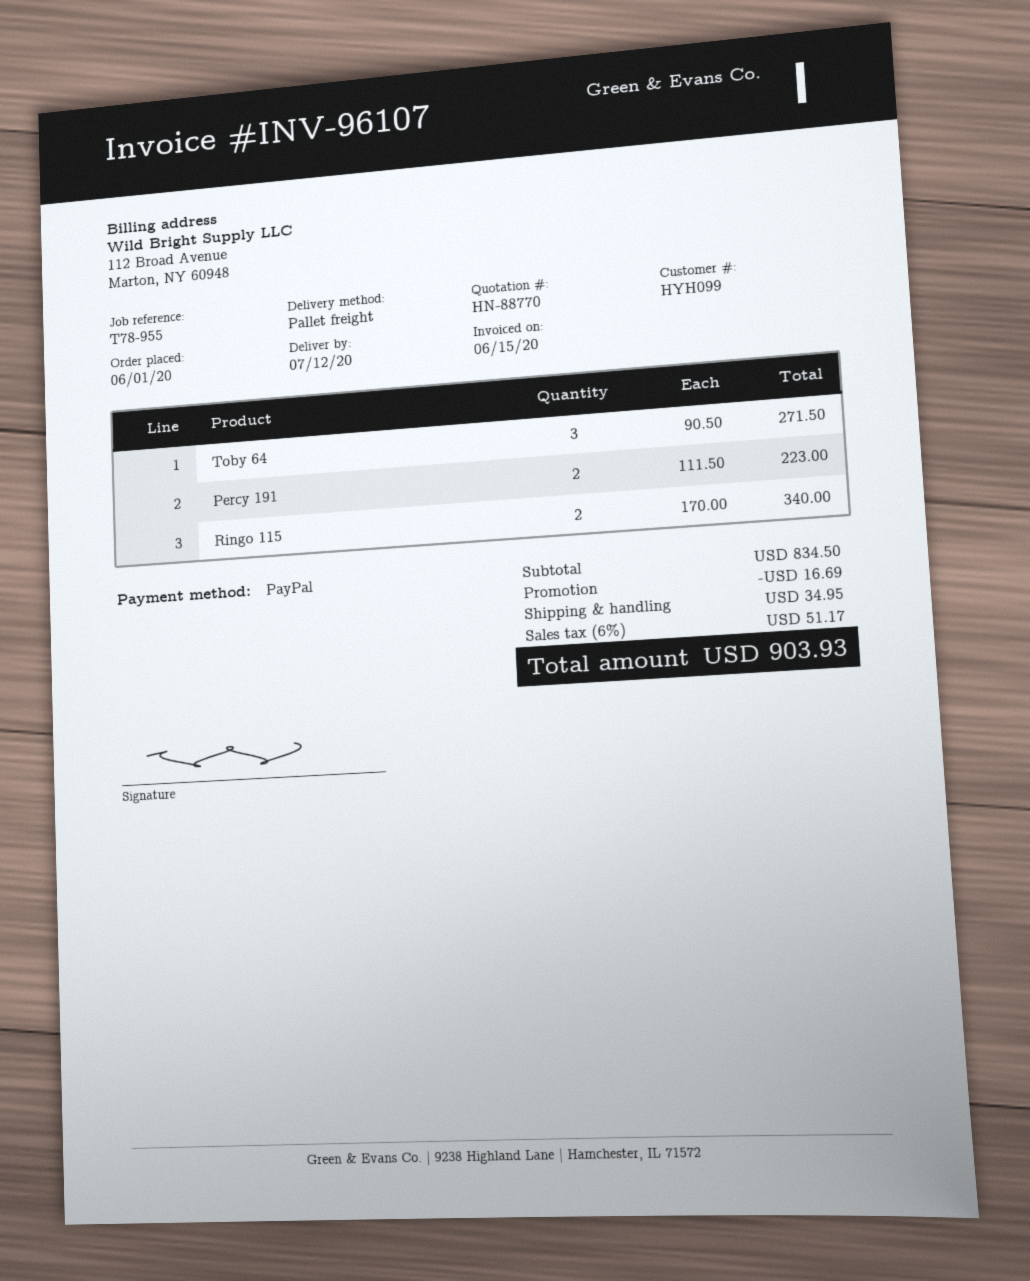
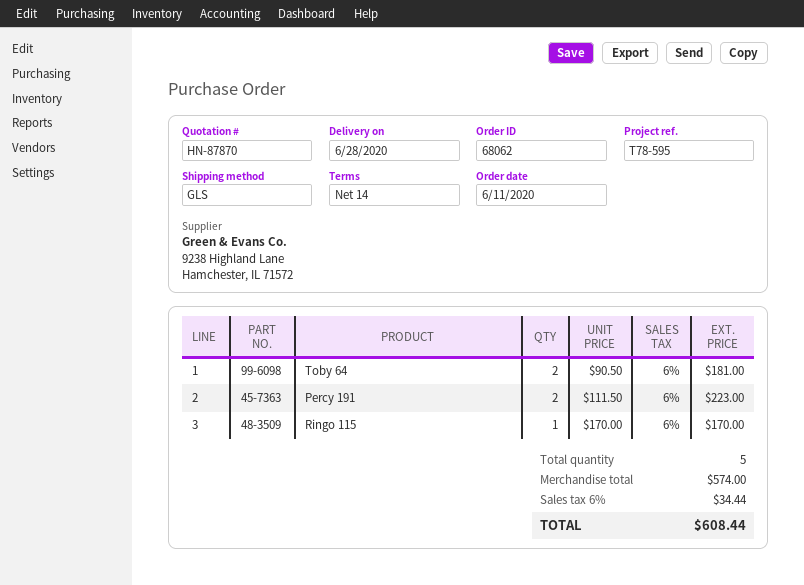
quote number: HN-88770 -> HN-87870
order date: 2020-06-01 -> 2020-06-11
delivery date: 2020-07-12 -> 2020-06-28
reference: T78-955 -> T78-595
shipping method: pallet freight -> GLS
Toby 64: 3 x 90.50 = 271.50 -> 2 x 90.50 = 181.00
Ringo 115: 2 x 170.00 = 340.00 -> 1 x 170.00 = 170.00
subtotal: 834.50 -> 574.00
discount: 16.69 -> none
shipping: 34.95 -> none
tax: 6% = 51.17 -> 6% = 34.44
total: 903.93 -> 608.44

